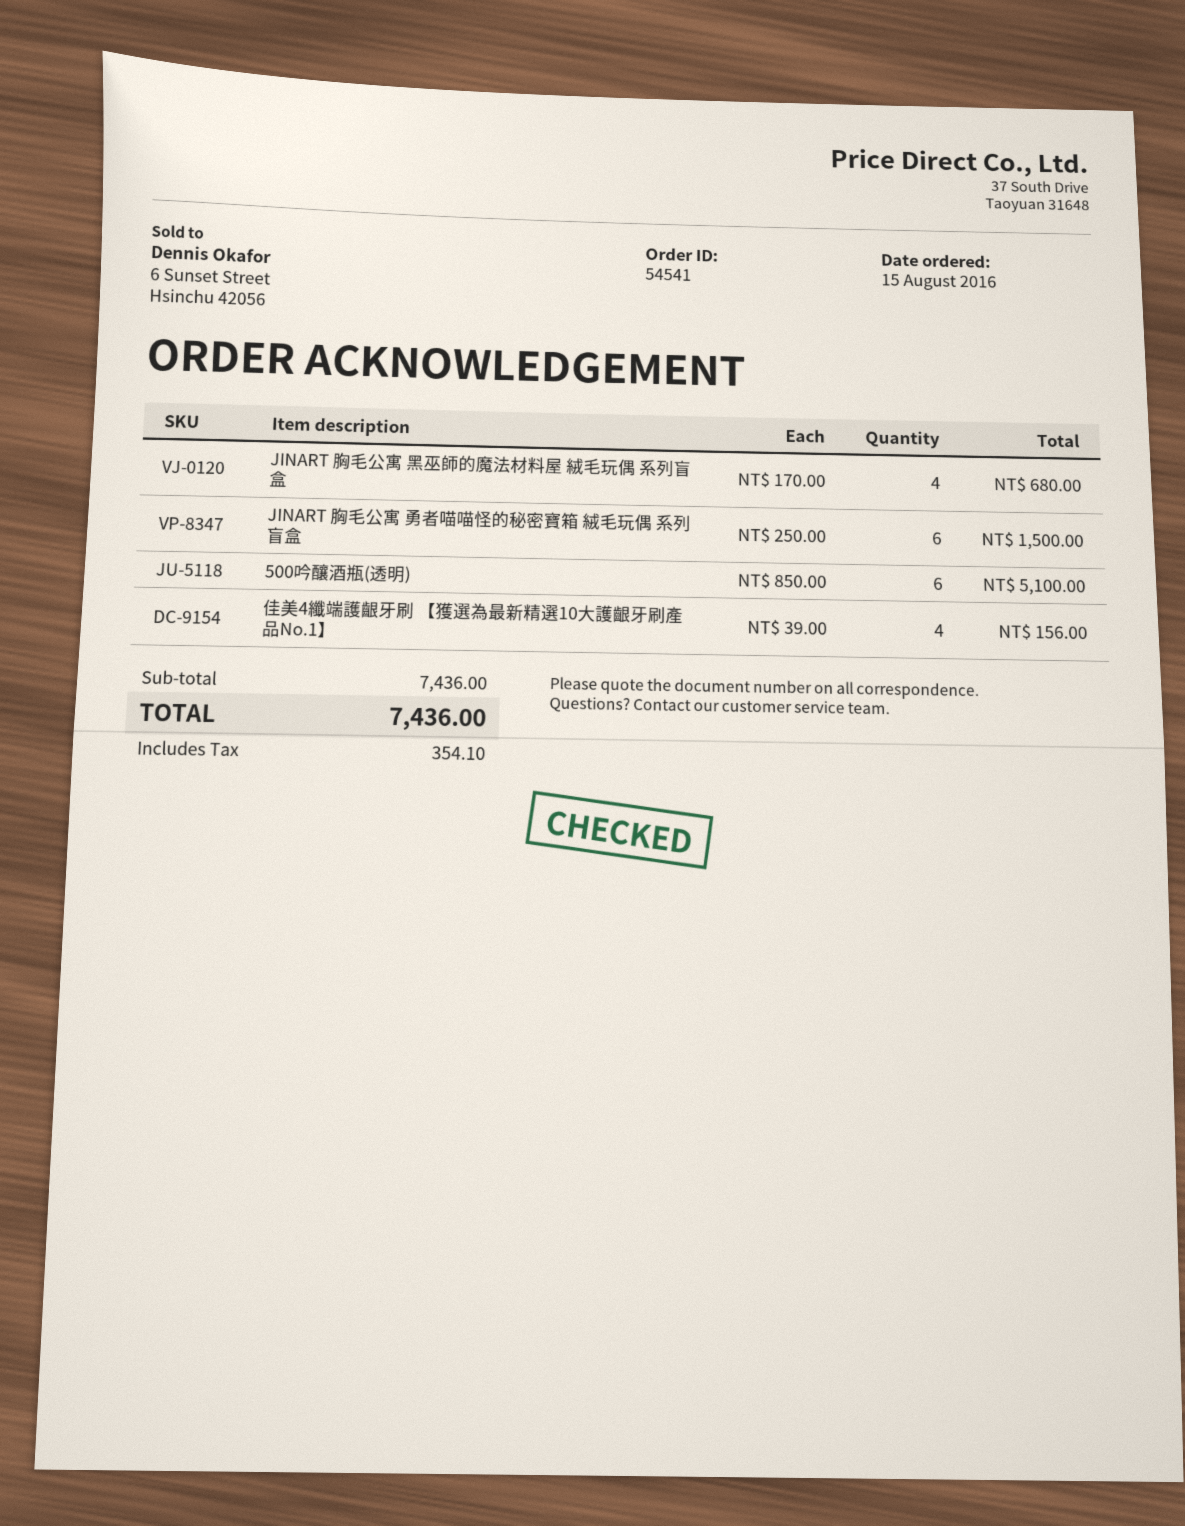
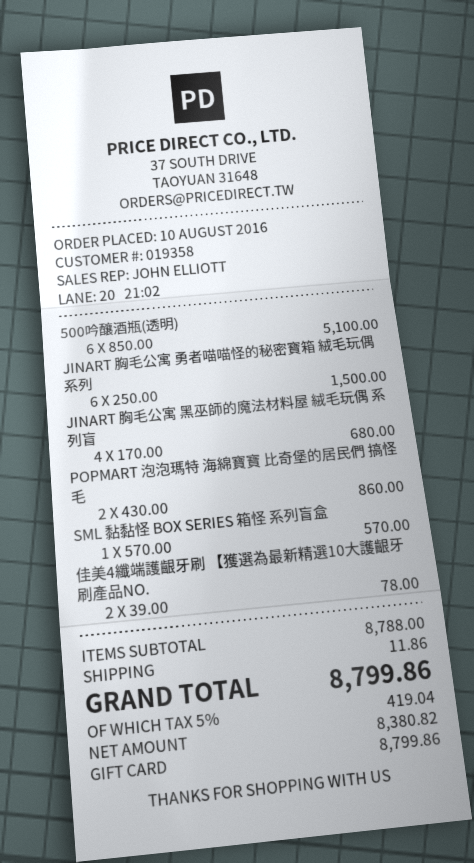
order date: 2016-08-15 -> 2016-08-10
佳美4纖端護齦牙刷 【獲選為最新精選10大護齦牙刷產品No.1】: 4 x 39.00 = 156.00 -> 2 x 39.00 = 78.00
POPMART 泡泡瑪特 海綿寶寶 比奇堡的居民們 搞怪 毛: none -> 2 x 430.00 = 860.00
SML 黏黏怪 BOX SERIES 箱怪 系列盲盒: none -> 1 x 570.00 = 570.00
subtotal: 7436.00 -> 8788.00
shipping: none -> 11.86
tax: 354.10 -> 419.04
total: 7436.00 -> 8799.86

